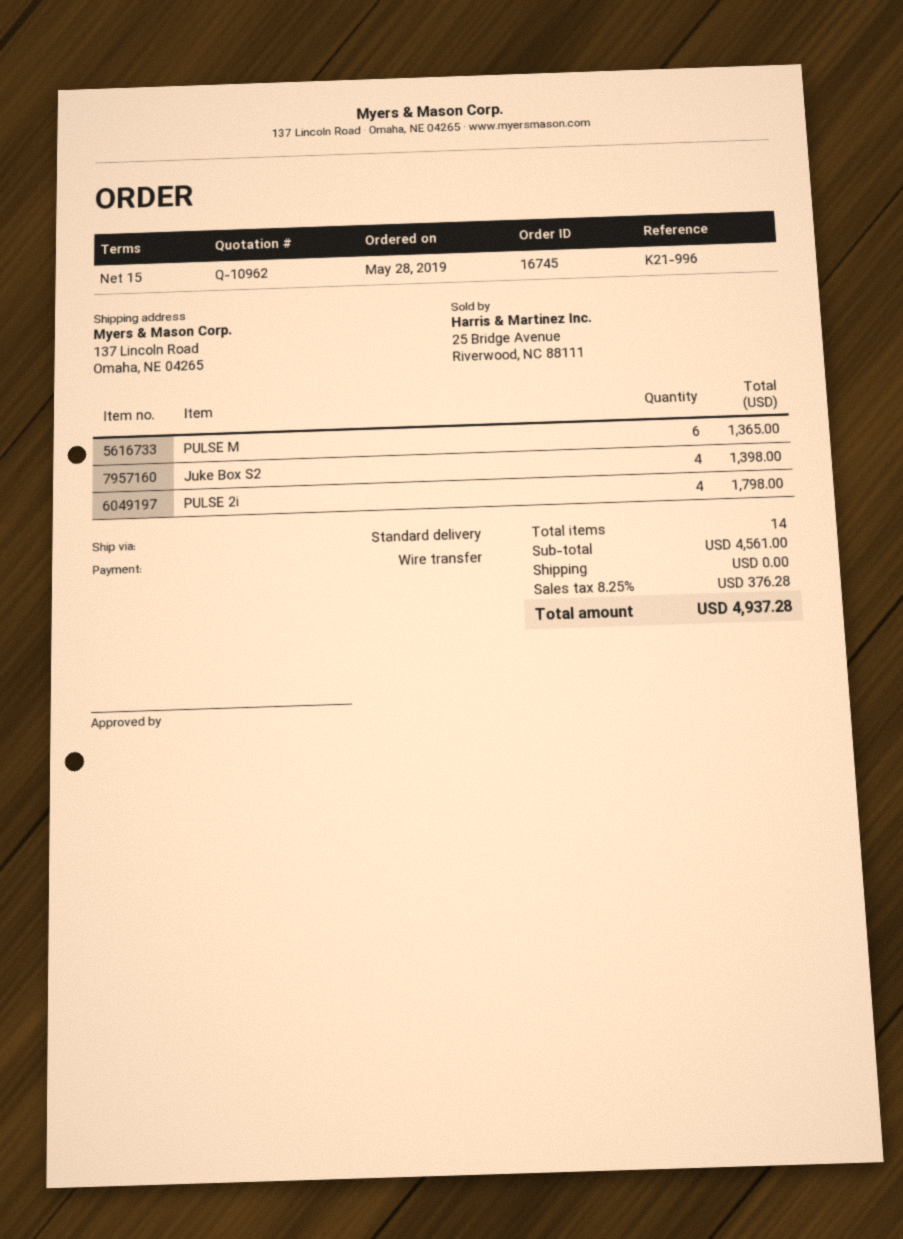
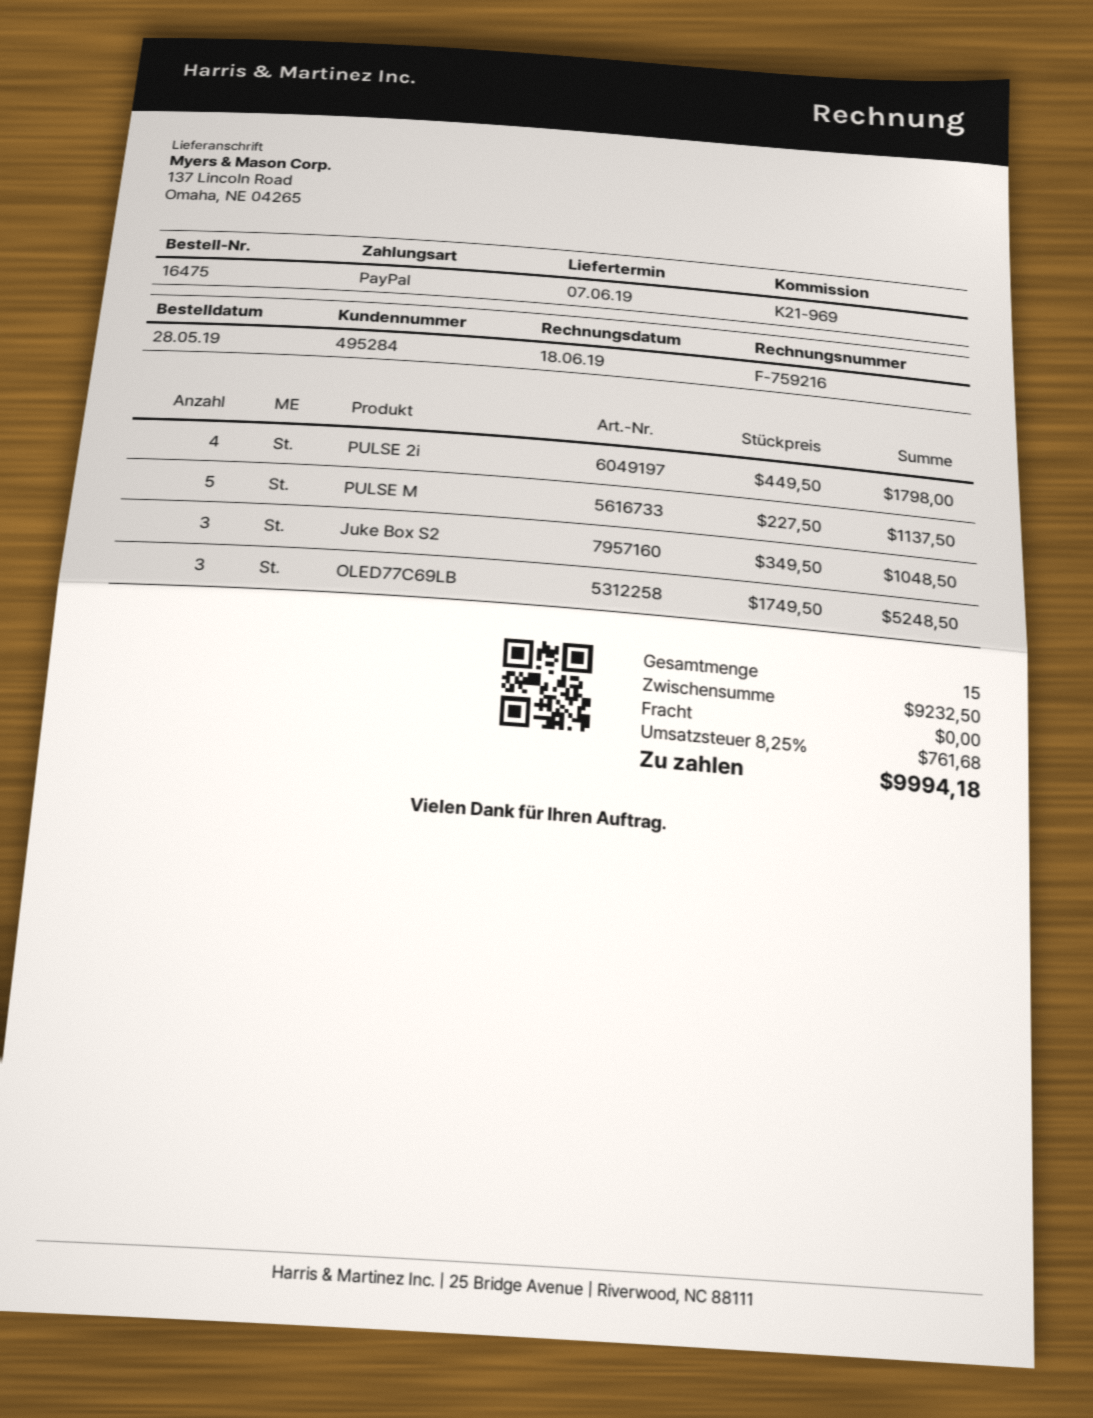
order number: 16745 -> 16475
reference: K21-996 -> K21-969
payment method: bank transfer -> PayPal
PULSE M: 6 for 1365.00 -> 5 for 1137.50
Juke Box S2: 4 for 1398.00 -> 3 for 1048.50
OLED77C69LB: none -> 3 for 5248.50
total quantity: 14 -> 15
subtotal: 4561.00 -> 9232.50
tax: 8.25% = 376.28 -> 8.25% = 761.68
total: 4937.28 -> 9994.18

